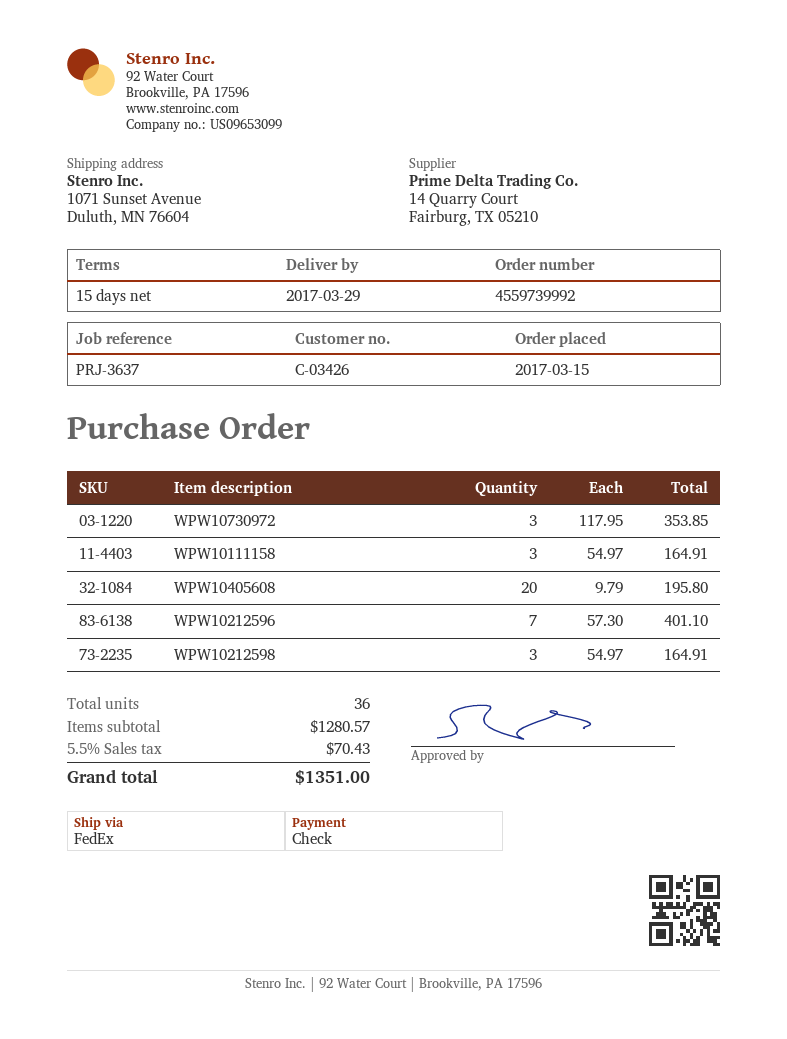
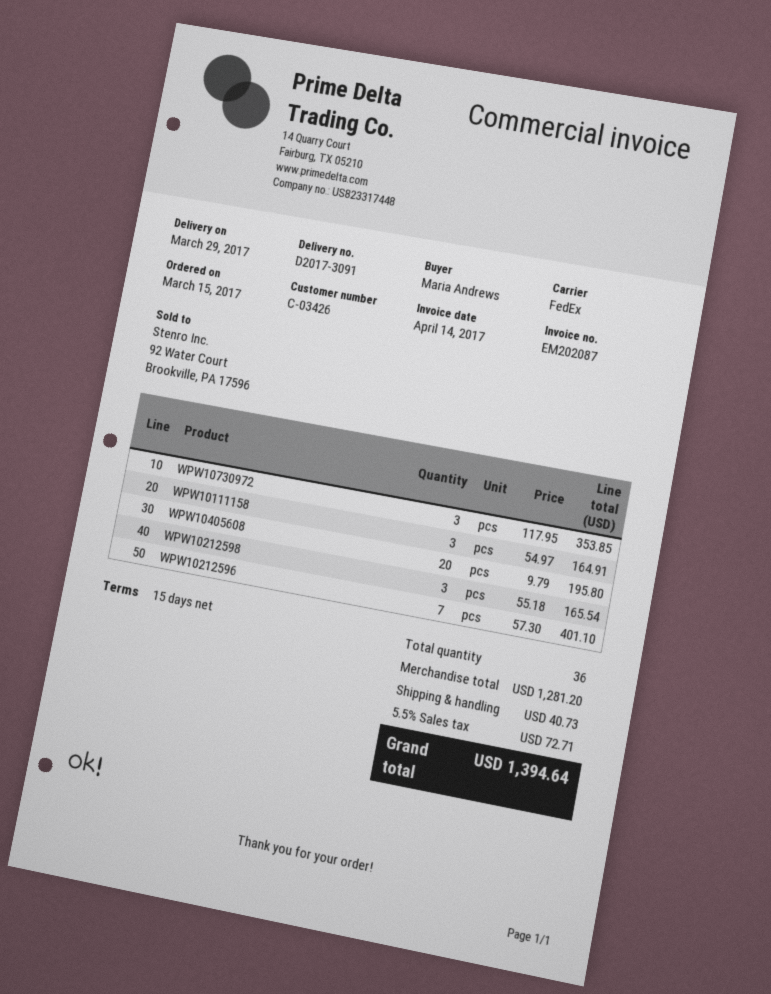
WPW10212598: 3 x 54.97 = 164.91 -> 3 x 55.18 = 165.54
subtotal: 1280.57 -> 1281.20
shipping: none -> 40.73
tax: 5.5% = 70.43 -> 5.5% = 72.71
total: 1351.00 -> 1394.64

